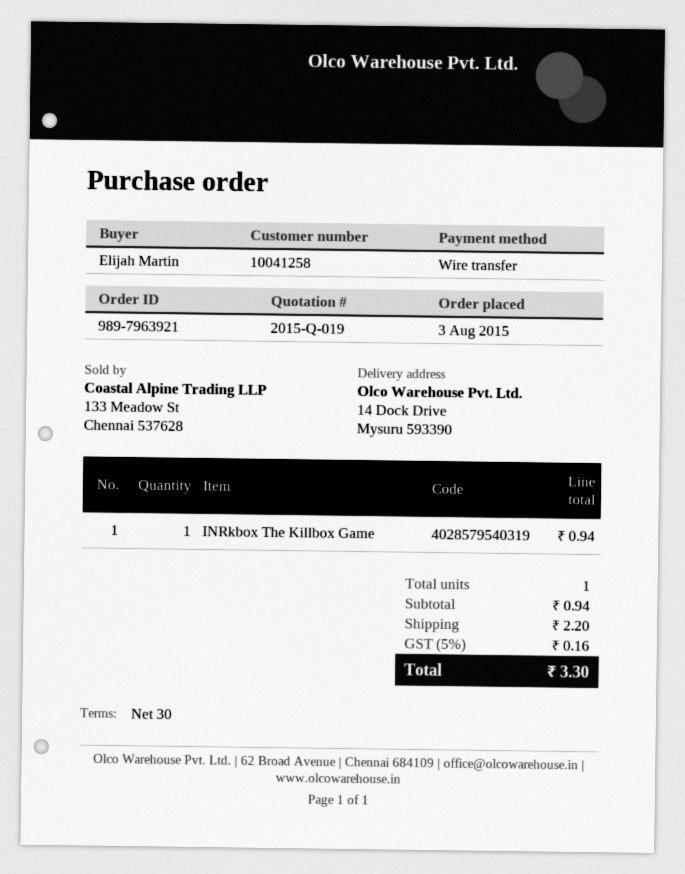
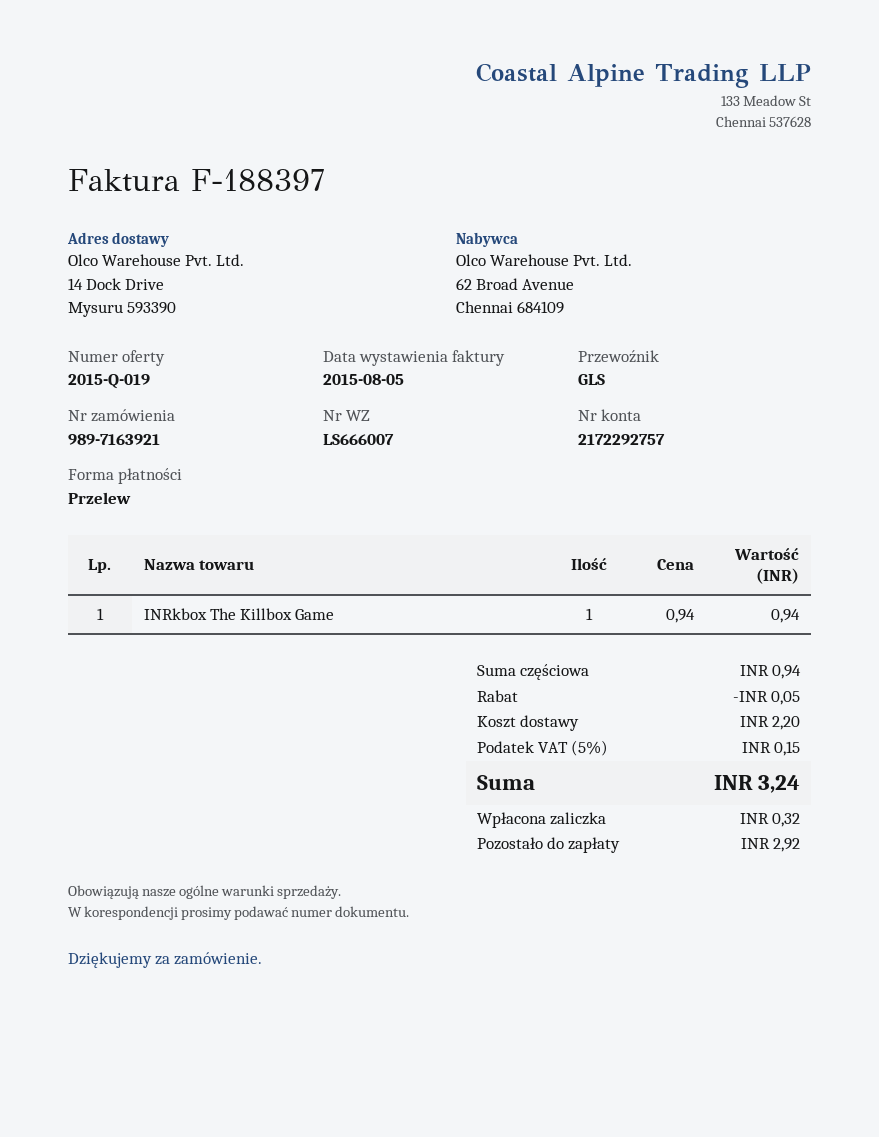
order number: 989-7963921 -> 989-7163921
discount: none -> 0.05
tax: 5% = 0.16 -> 5% = 0.15
total: 3.30 -> 3.24

